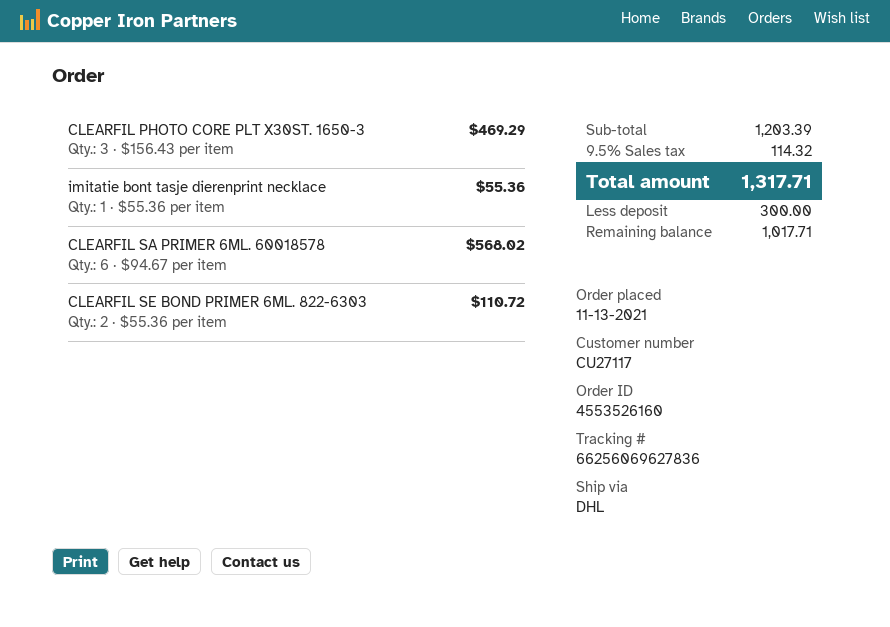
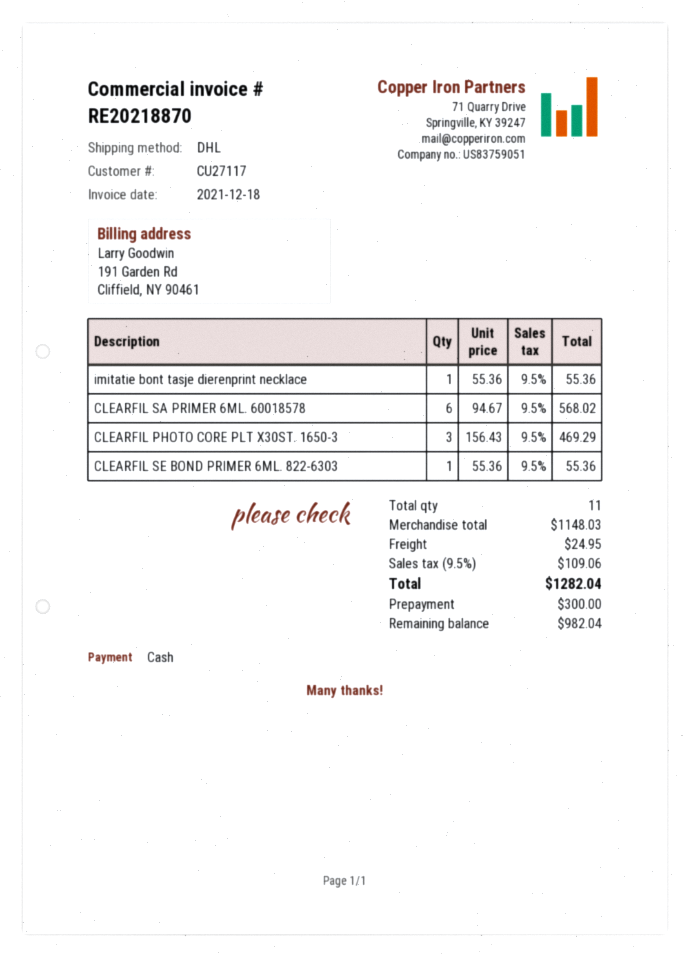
CLEARFIL SE BOND PRIMER 6ML. 822-6303: 2 x 55.36 = 110.72 -> 1 x 55.36 = 55.36
subtotal: 1203.39 -> 1148.03
shipping: none -> 24.95
tax: 9.5% = 114.32 -> 9.5% = 109.06
total: 1317.71 -> 1282.04
balance: 1017.71 -> 982.04

